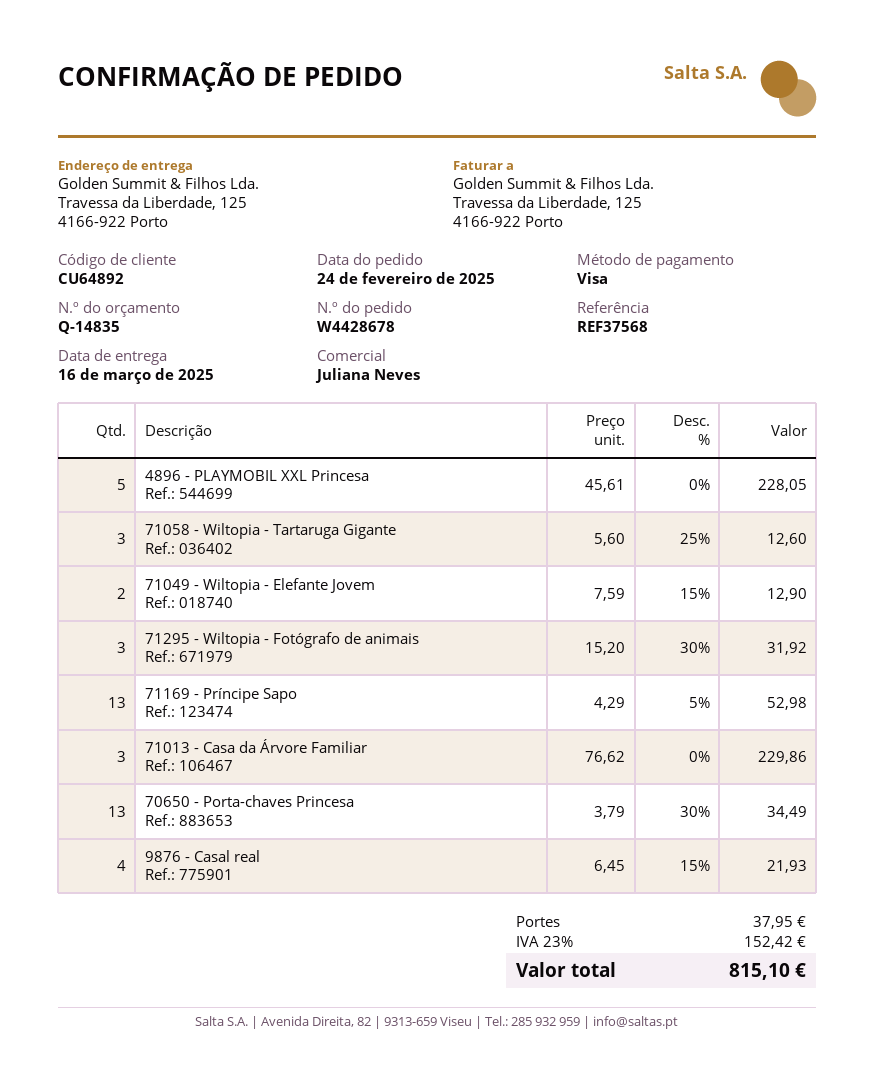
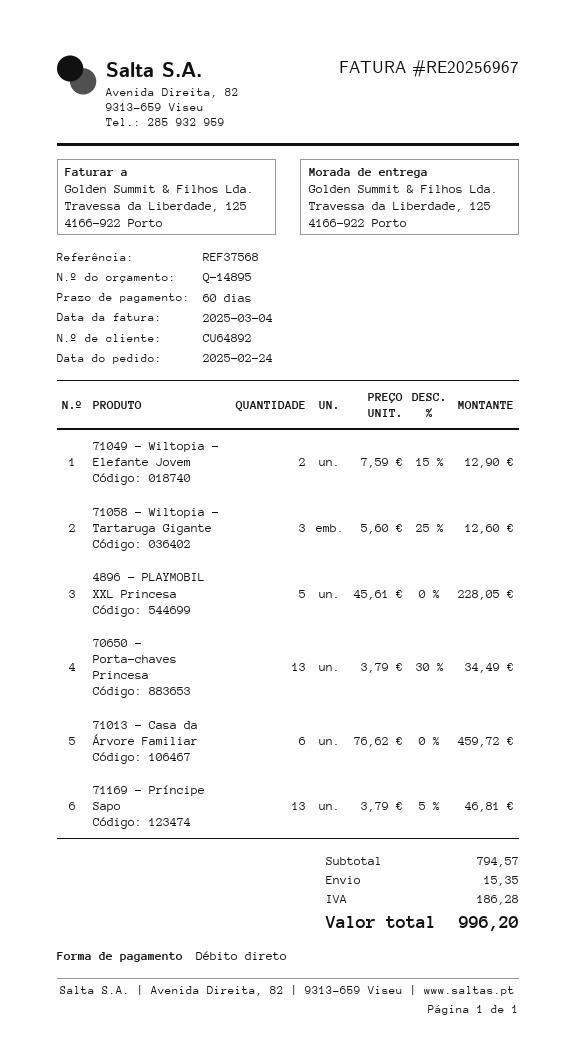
quote number: Q-14835 -> Q-14895
payment method: Visa -> direct debit
71295 - Wiltopia - Fotógrafo de animais: 3 x 15.20 - 30% = 31.92 -> none
71169 - Príncipe Sapo: 13 x 4.29 - 5% = 52.98 -> 13 x 3.79 - 5% = 46.81
71013 - Casa da Árvore Familiar: 3 x 76.62 = 229.86 -> 6 x 76.62 = 459.72
9876 - Casal real: 4 x 6.45 - 15% = 21.93 -> none
shipping: 37.95 -> 15.35
tax: 152.42 -> 186.28
total: 815.10 -> 996.20

